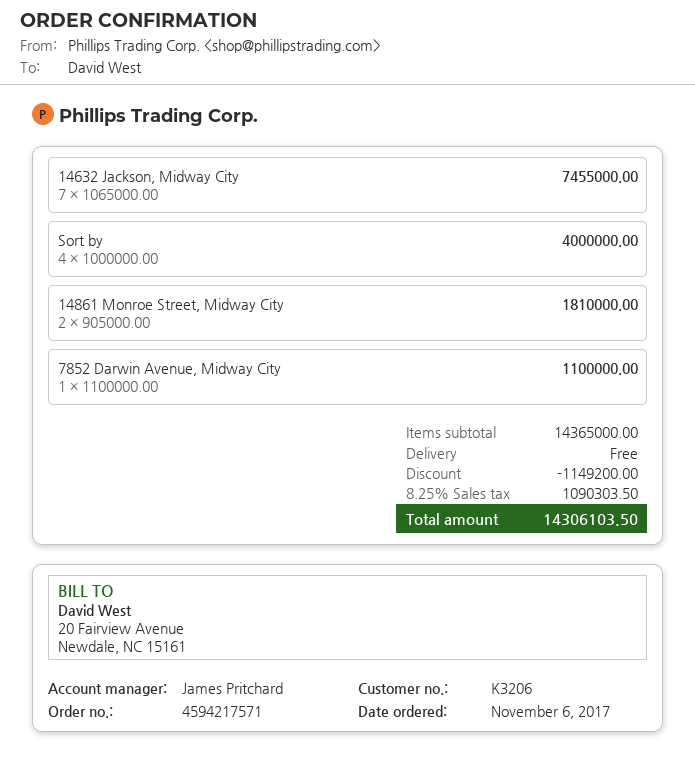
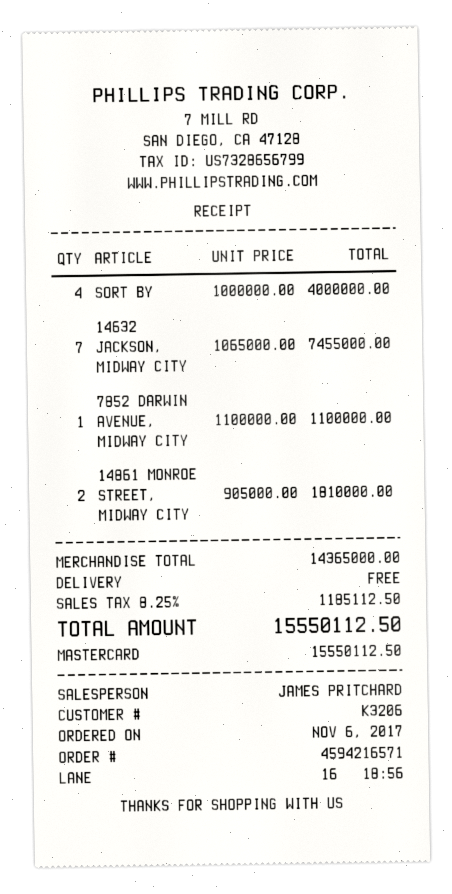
order number: 4594217571 -> 4594216571
discount: 1149200.00 -> none
tax: 8.25% = 1090303.50 -> 8.25% = 1185112.50
total: 14306103.50 -> 15550112.50

